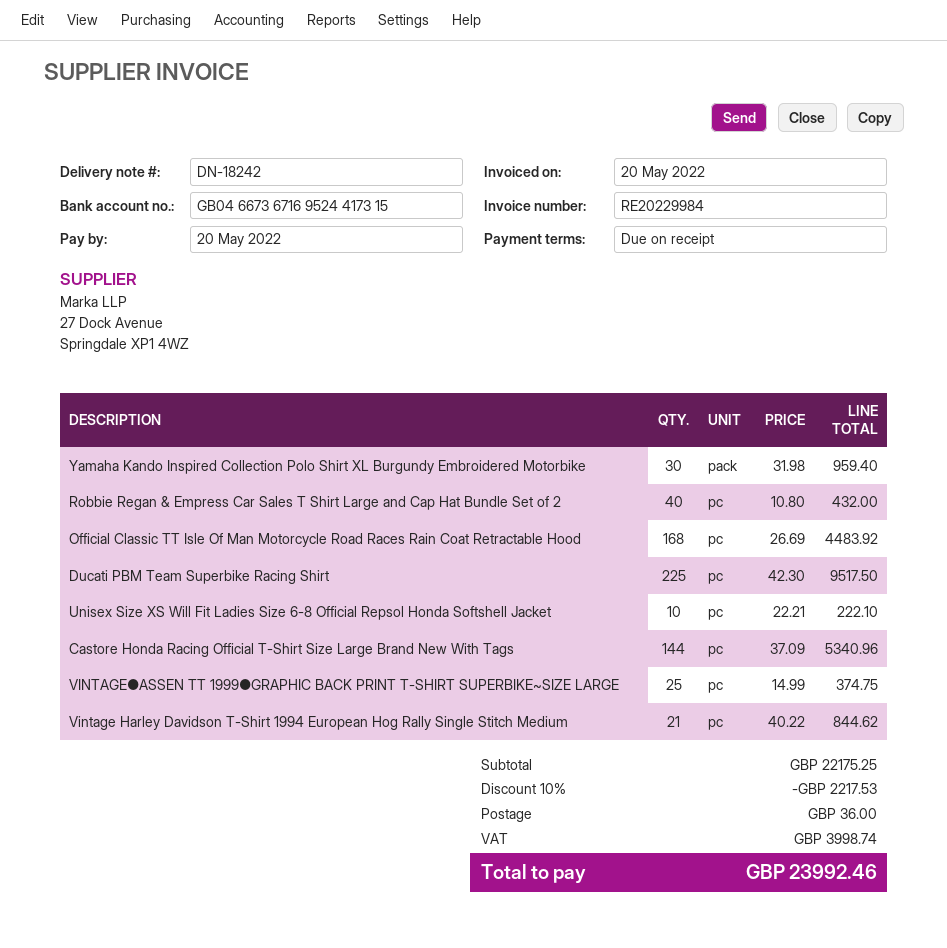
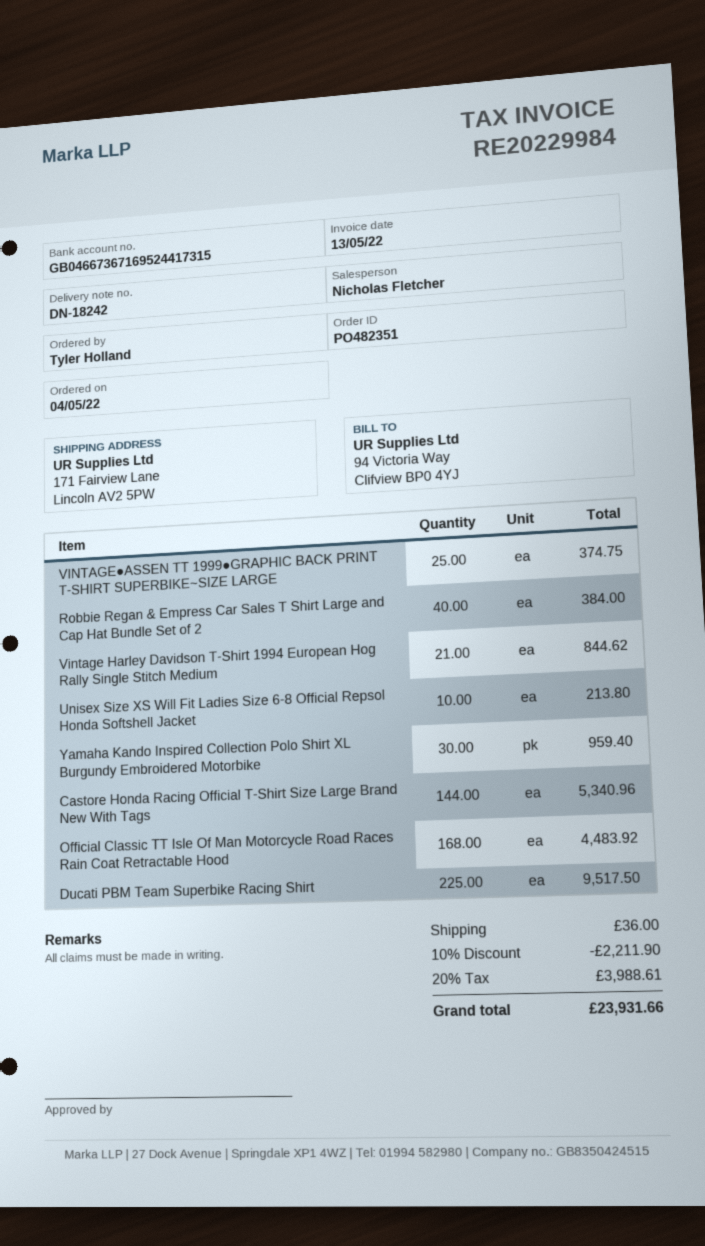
invoice date: 2022-05-20 -> 2022-05-13
Robbie Regan & Empress Car Sales T Shirt Large and Cap Hat Bundle Set of 2: 40 for 432.00 -> 40 for 384.00
Unisex Size XS Will Fit Ladies Size 6-8 Official Repsol Honda Softshell Jacket: 10 for 222.10 -> 10 for 213.80
discount: 10% = 2217.53 -> 10% = 2211.90
tax: 3998.74 -> 3988.61
total: 23992.46 -> 23931.66

